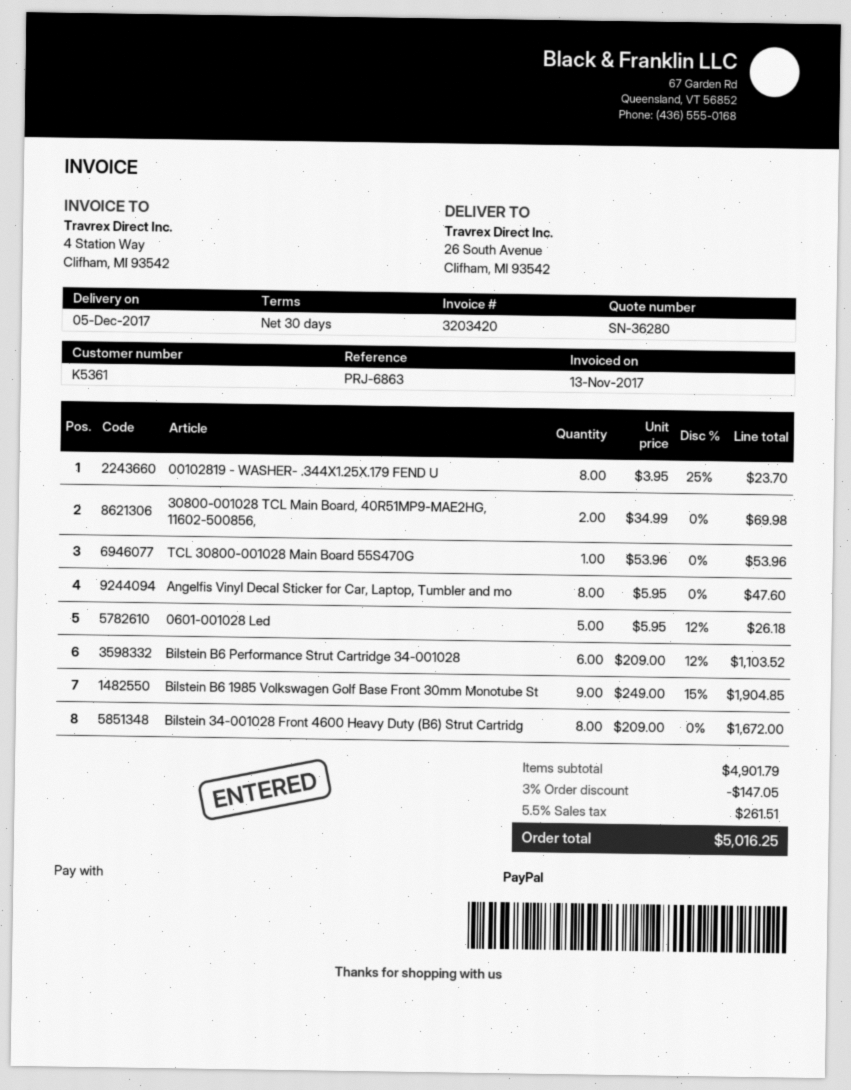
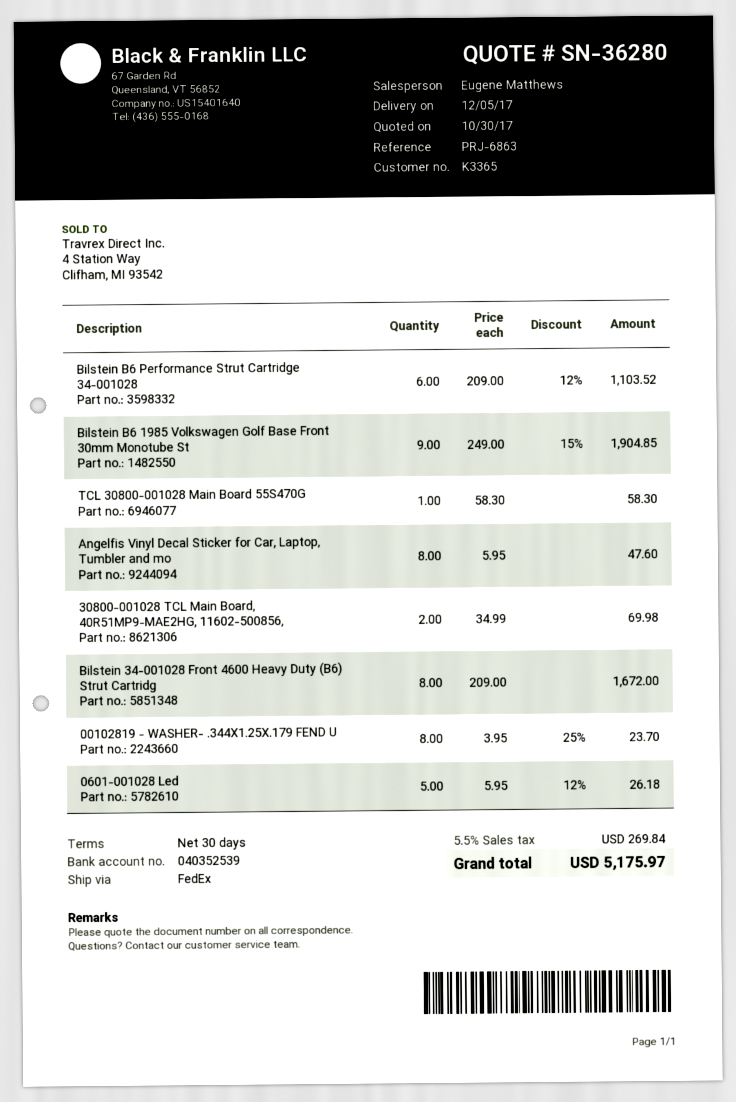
customer number: K5361 -> K3365
TCL 30800-001028 Main Board 55S470G: 1 x 53.96 = 53.96 -> 1 x 58.30 = 58.30
discount: 3% = 147.05 -> none
tax: 5.5% = 261.51 -> 5.5% = 269.84
total: 5016.25 -> 5175.97

